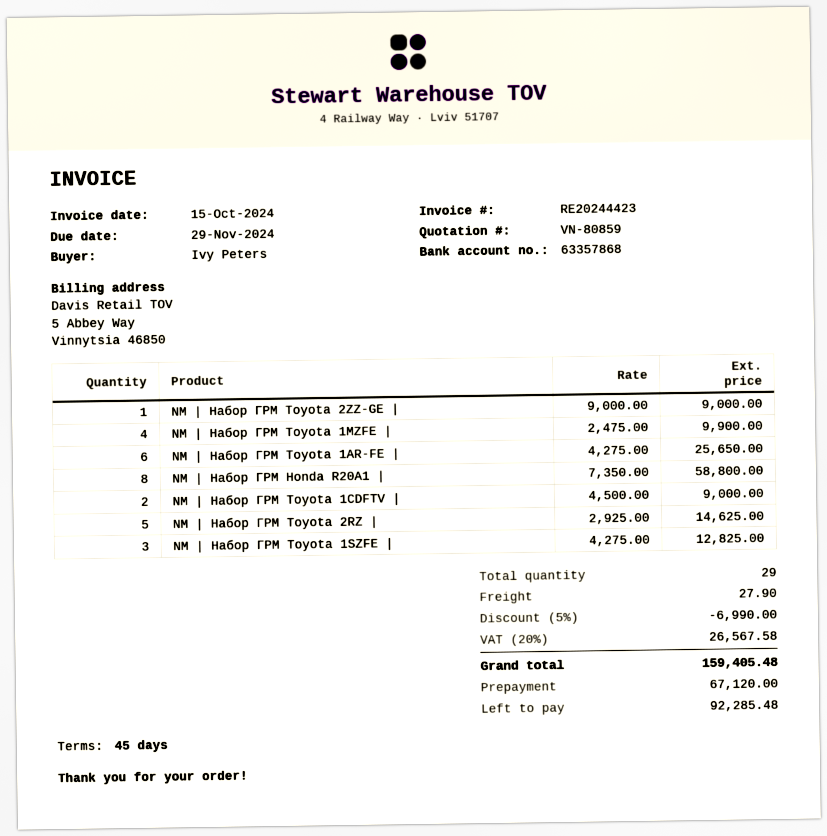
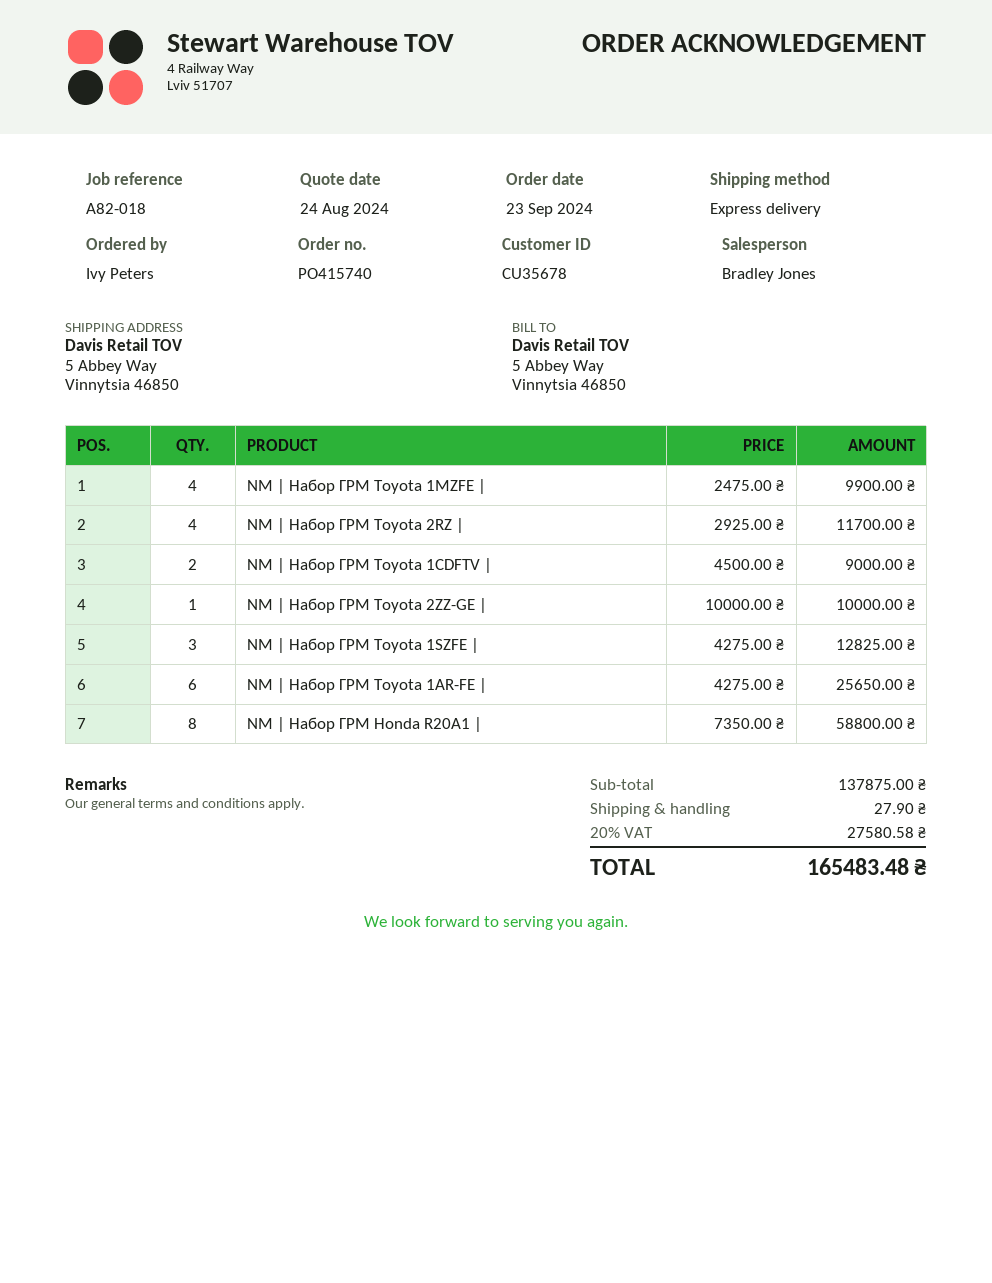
NM | Набор ГРМ Toyota 2ZZ-GE |: 1 x 9000.00 = 9000.00 -> 1 x 10000.00 = 10000.00
NM | Набор ГРМ Toyota 2RZ |: 5 x 2925.00 = 14625.00 -> 4 x 2925.00 = 11700.00
discount: 5% = 6990.00 -> none
tax: 20% = 26567.58 -> 20% = 27580.58
total: 159405.48 -> 165483.48

